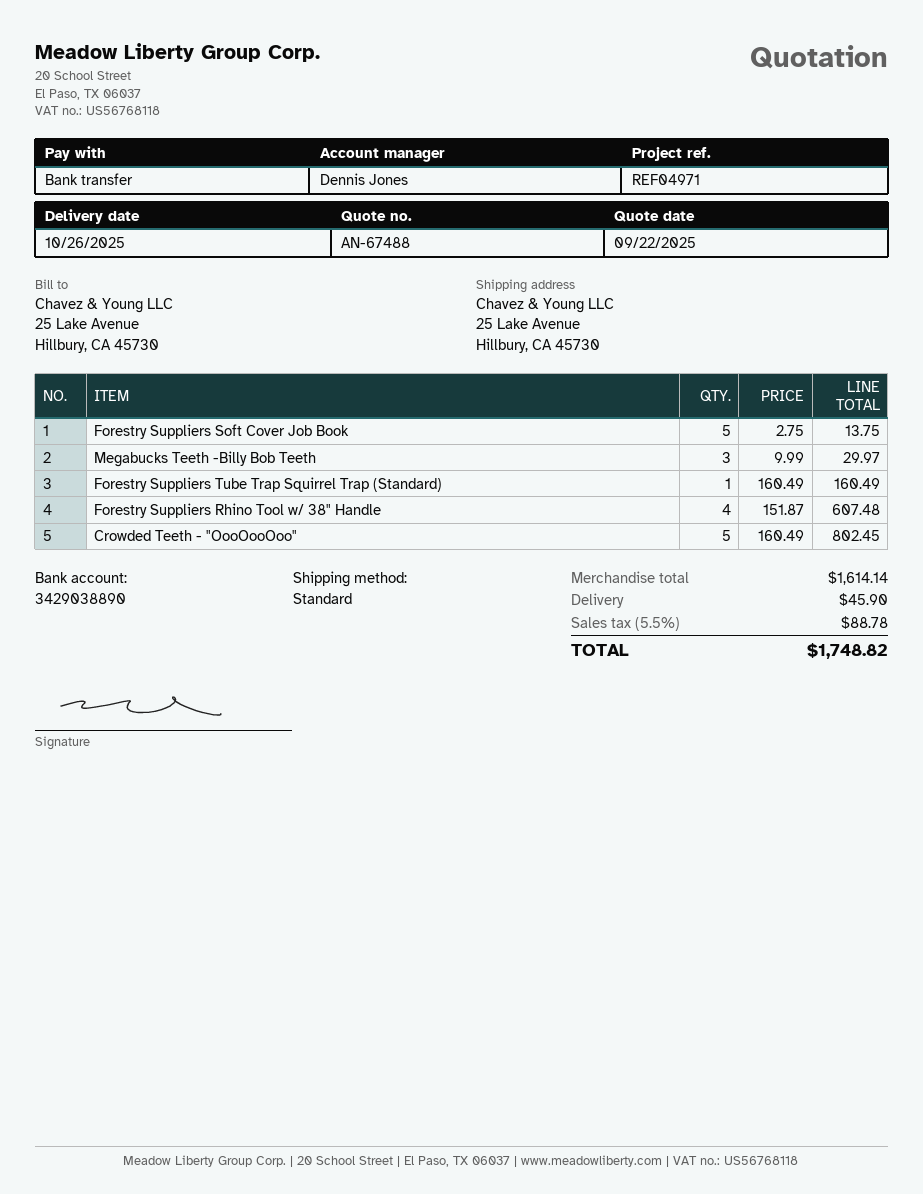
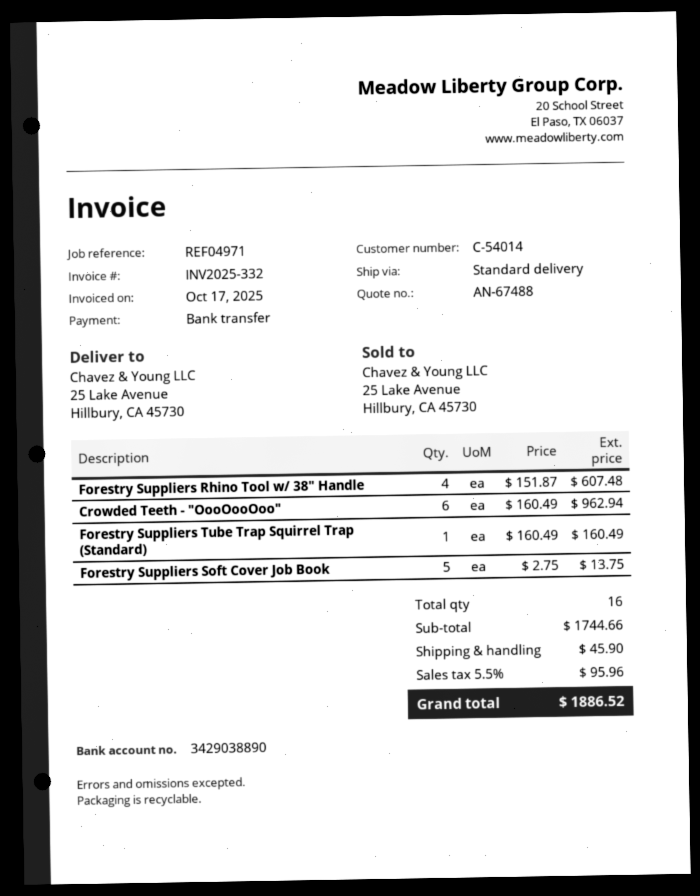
Megabucks Teeth -Billy Bob Teeth: 3 x 9.99 = 29.97 -> none
Crowded Teeth - "OooOooOoo": 5 x 160.49 = 802.45 -> 6 x 160.49 = 962.94
subtotal: 1614.14 -> 1744.66
tax: 5.5% = 88.78 -> 5.5% = 95.96
total: 1748.82 -> 1886.52

